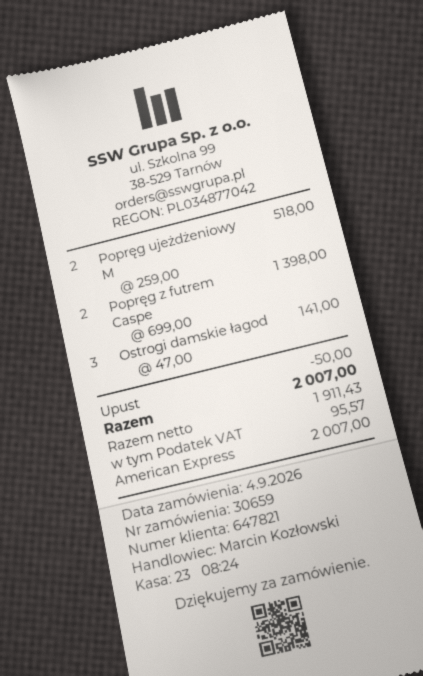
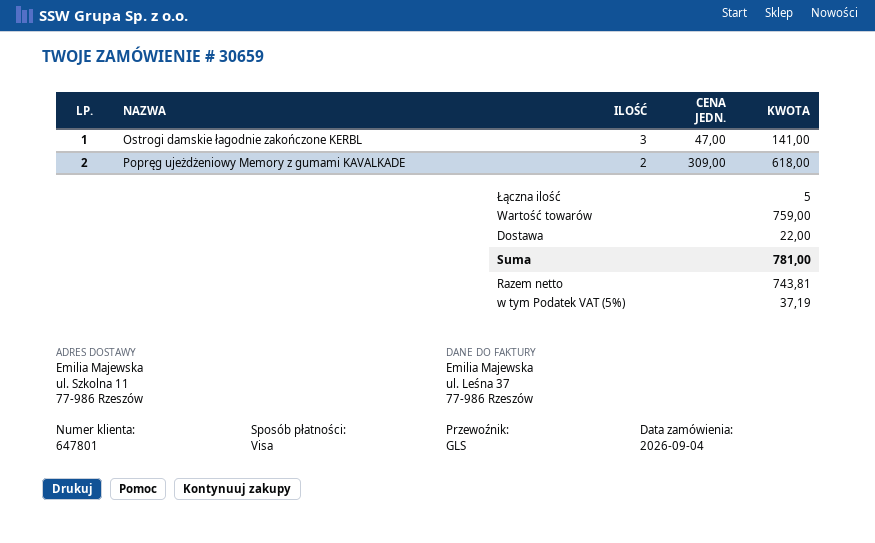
customer number: 647821 -> 647801
payment method: American Express -> Visa
Popręg ujeżdżeniowy M: 2 x 259.00 = 518.00 -> 2 x 309.00 = 618.00
Popręg z futrem Caspe: 2 x 699.00 = 1398.00 -> none
discount: 50.00 -> none
shipping: none -> 22.00
net: 1911.43 -> 743.81
tax: 95.57 -> 37.19
total: 2007.00 -> 781.00

